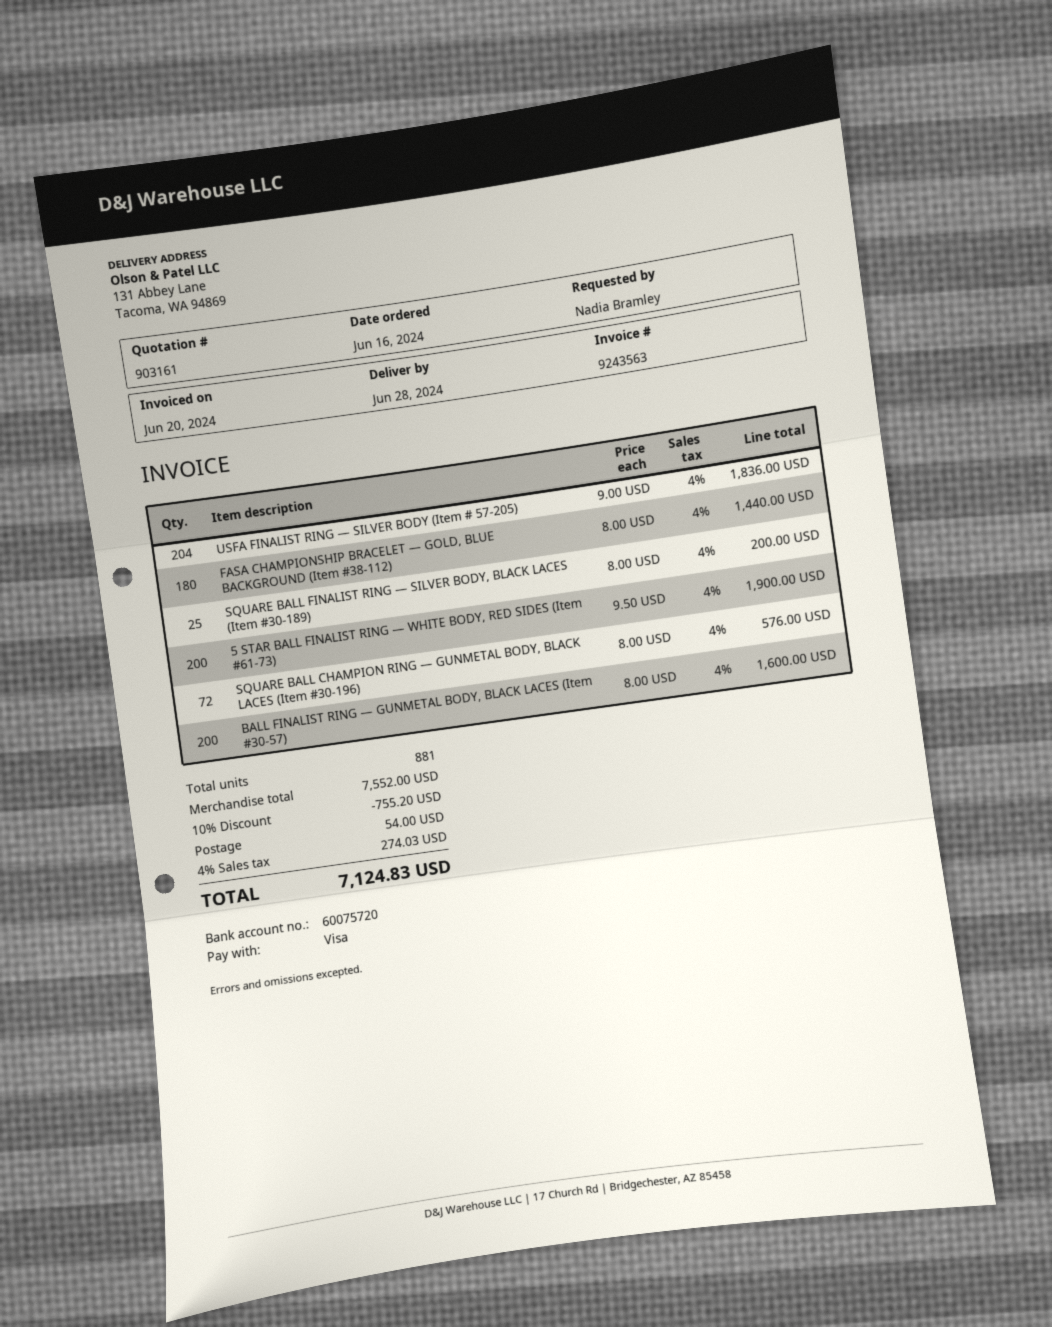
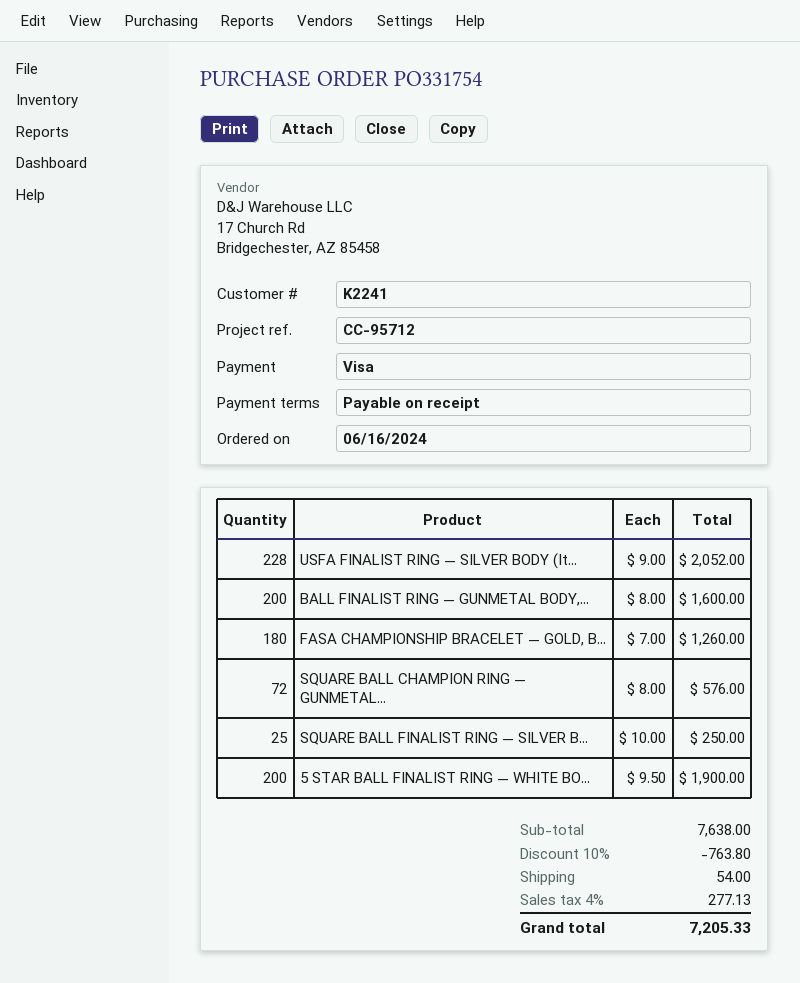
USFA FINALIST RING — SILVER BODY (Item # 57-205): 204 x 9.00 = 1836.00 -> 228 x 9.00 = 2052.00
FASA CHAMPIONSHIP BRACELET — GOLD, BLUE BACKGROUND (Item #38-112): 180 x 8.00 = 1440.00 -> 180 x 7.00 = 1260.00
SQUARE BALL FINALIST RING — SILVER BODY, BLACK LACES (Item #30-189): 25 x 8.00 = 200.00 -> 25 x 10.00 = 250.00
subtotal: 7552.00 -> 7638.00
discount: 10% = 755.20 -> 10% = 763.80
tax: 4% = 274.03 -> 4% = 277.13
total: 7124.83 -> 7205.33

